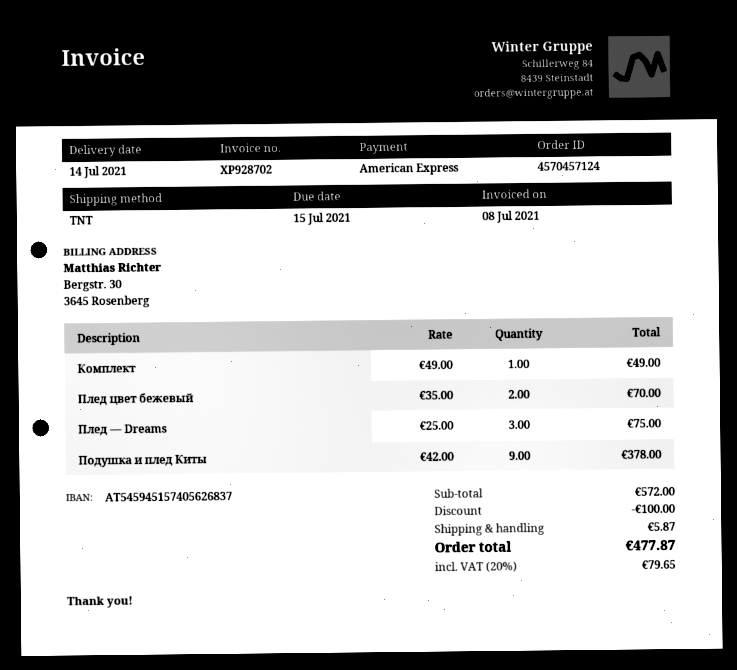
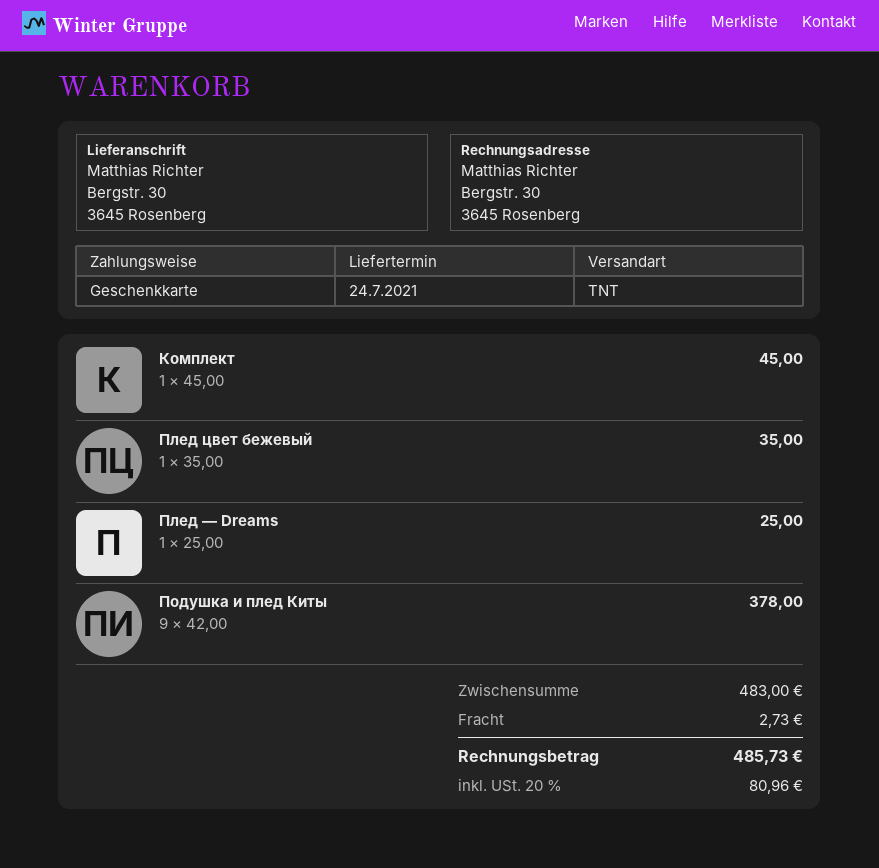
delivery date: 2021-07-14 -> 2021-07-24
payment method: American Express -> gift card
Комплект: 1 x 49.00 = 49.00 -> 1 x 45.00 = 45.00
Плед цвет бежевый: 2 x 35.00 = 70.00 -> 1 x 35.00 = 35.00
Плед — Dreams: 3 x 25.00 = 75.00 -> 1 x 25.00 = 25.00
subtotal: 572.00 -> 483.00
discount: 100.00 -> none
shipping: 5.87 -> 2.73
tax: 20% = 79.65 -> 20% = 80.96
total: 477.87 -> 485.73

